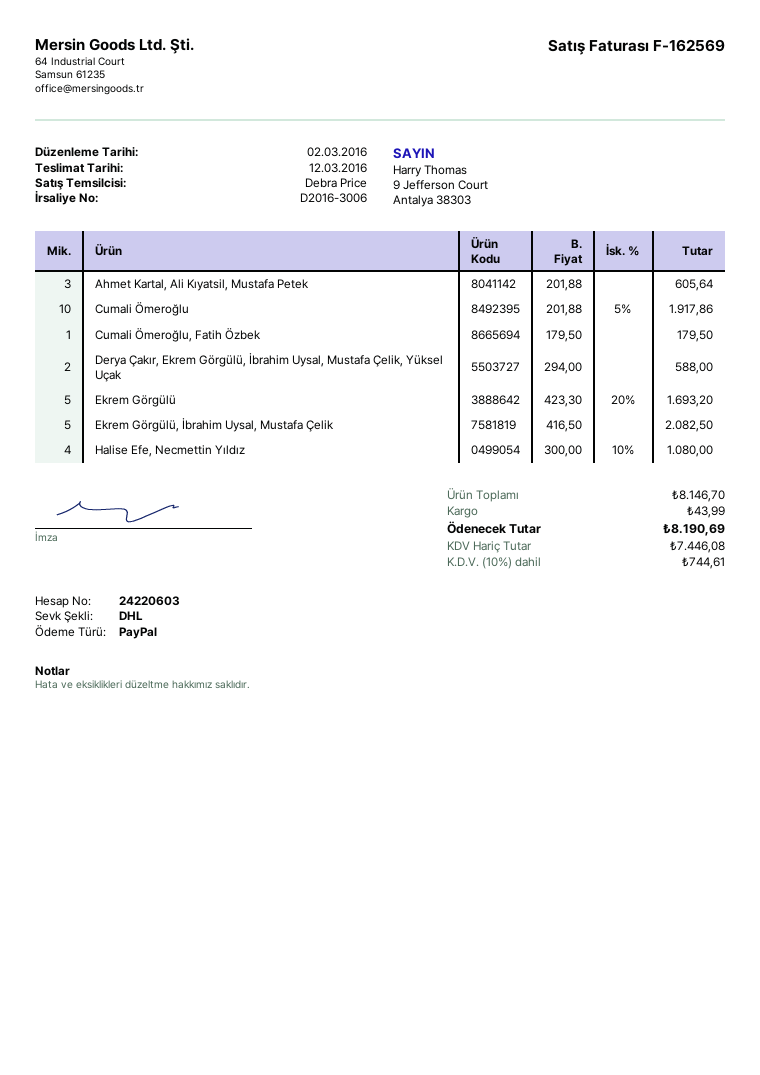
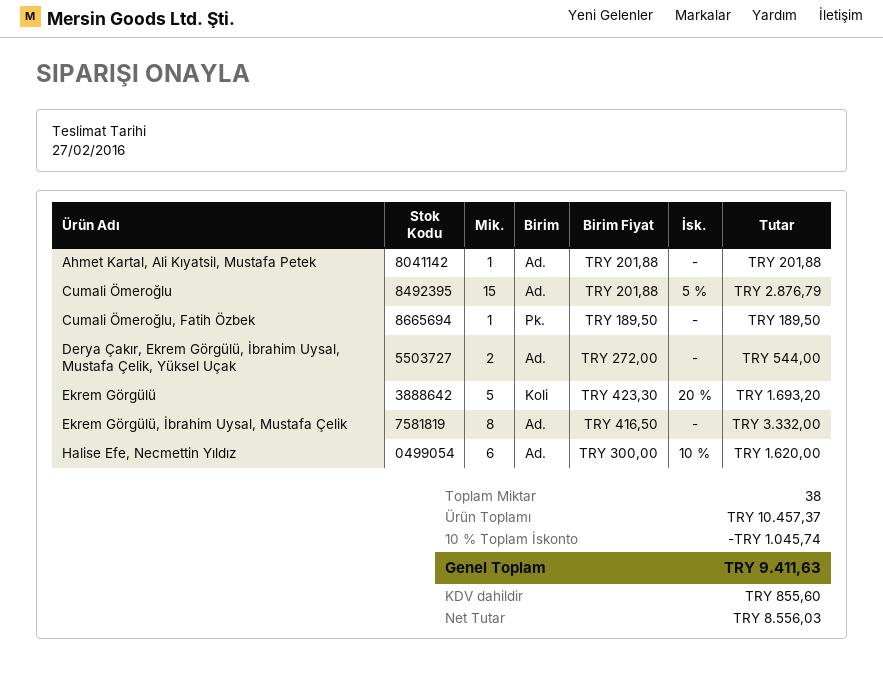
delivery date: 2016-03-12 -> 2016-02-27
Ahmet Kartal, Ali Kıyatsil, Mustafa Petek: 3 x 201.88 = 605.64 -> 1 x 201.88 = 201.88
Cumali Ömeroğlu: 10 x 201.88 - 5% = 1917.86 -> 15 x 201.88 - 5% = 2876.79
Cumali Ömeroğlu, Fatih Özbek: 1 x 179.50 = 179.50 -> 1 x 189.50 = 189.50
Derya Çakır, Ekrem Görgülü, İbrahim Uysal, Mustafa Çelik, Yüksel Uçak: 2 x 294.00 = 588.00 -> 2 x 272.00 = 544.00
Ekrem Görgülü, İbrahim Uysal, Mustafa Çelik: 5 x 416.50 = 2082.50 -> 8 x 416.50 = 3332.00
Halise Efe, Necmettin Yıldız: 4 x 300.00 - 10% = 1080.00 -> 6 x 300.00 - 10% = 1620.00
subtotal: 8146.70 -> 10457.37
discount: none -> 10% = 1045.74
shipping: 43.99 -> none
net: 7446.08 -> 8556.03
tax: 744.61 -> 855.60
total: 8190.69 -> 9411.63

